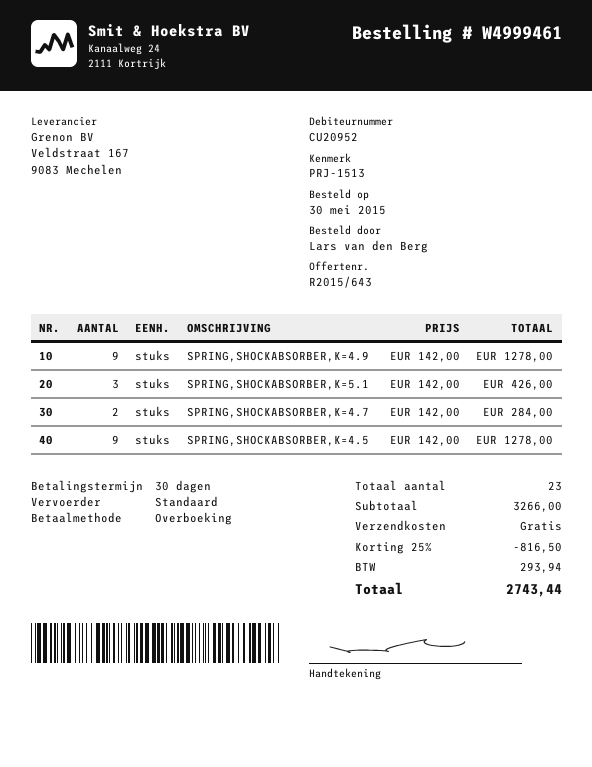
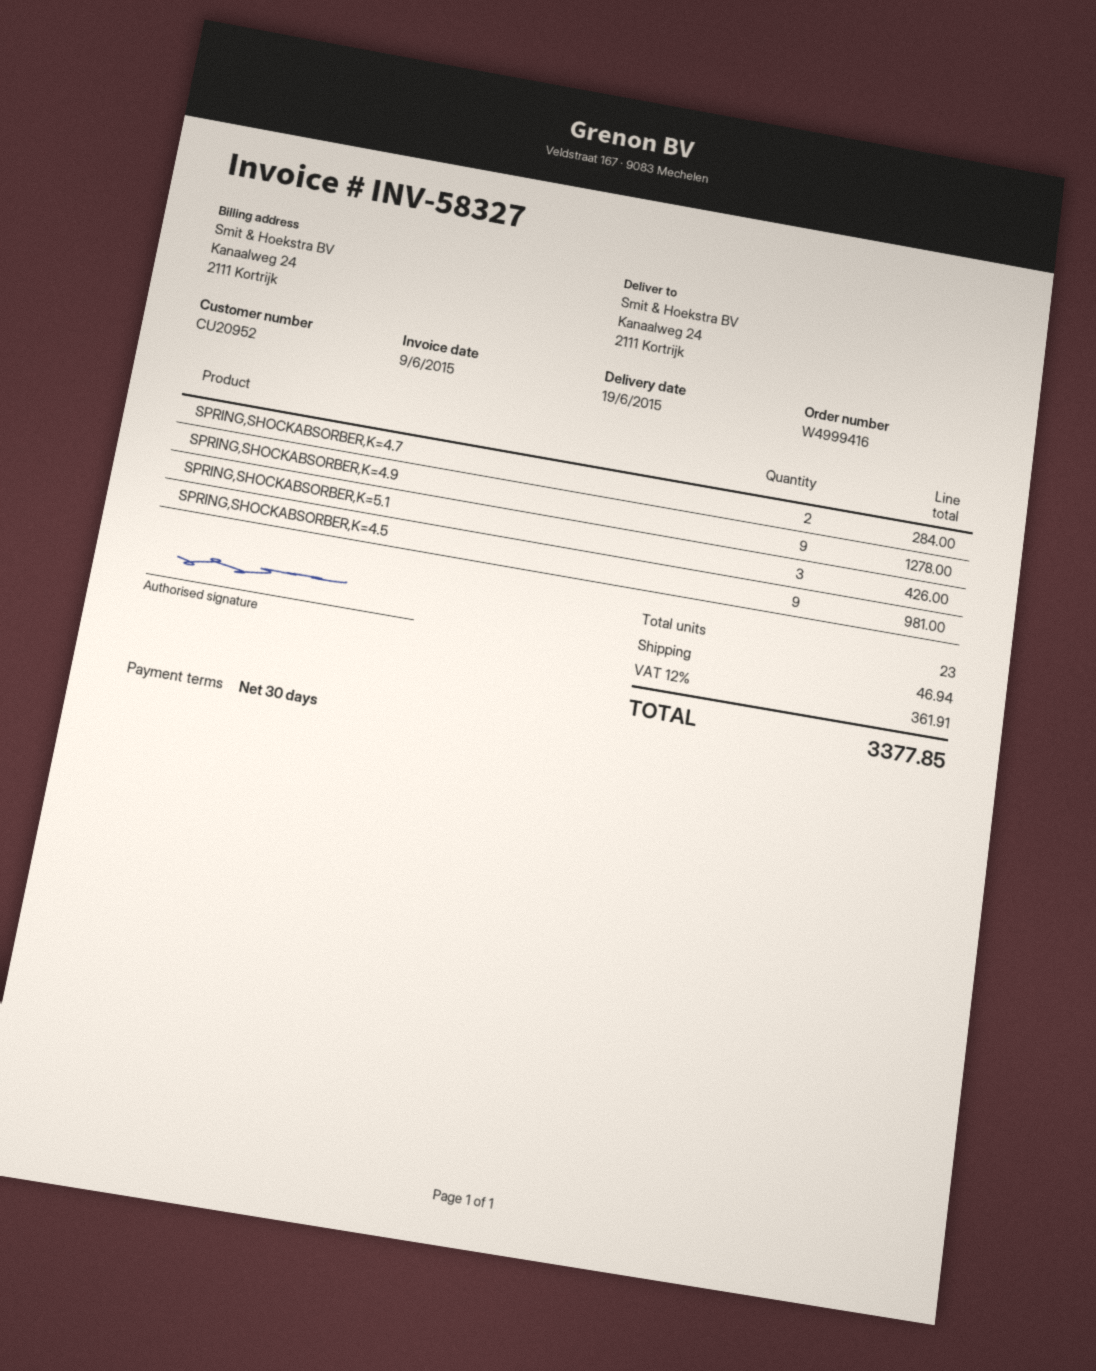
order number: W4999461 -> W4999416
SPRING,SHOCKABSORBER,K=4.5: 9 for 1278.00 -> 9 for 981.00
discount: 25% = 816.50 -> none
shipping: 0.00 -> 46.94
tax: 293.94 -> 361.91
total: 2743.44 -> 3377.85

